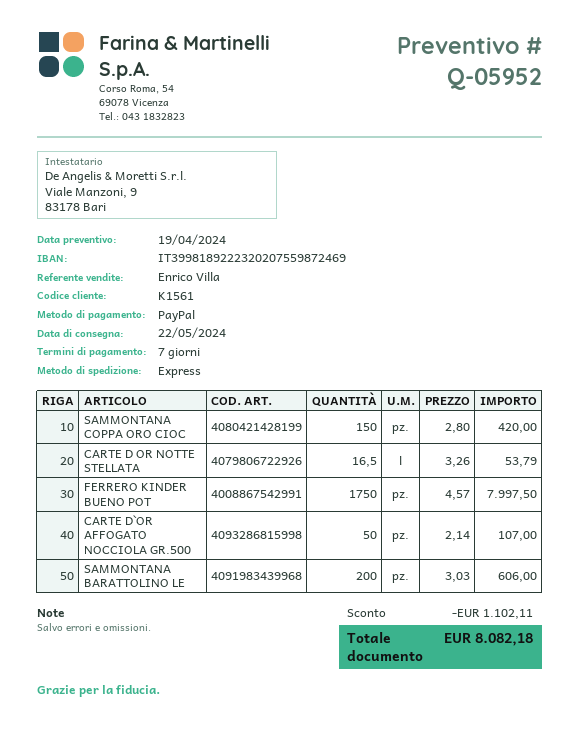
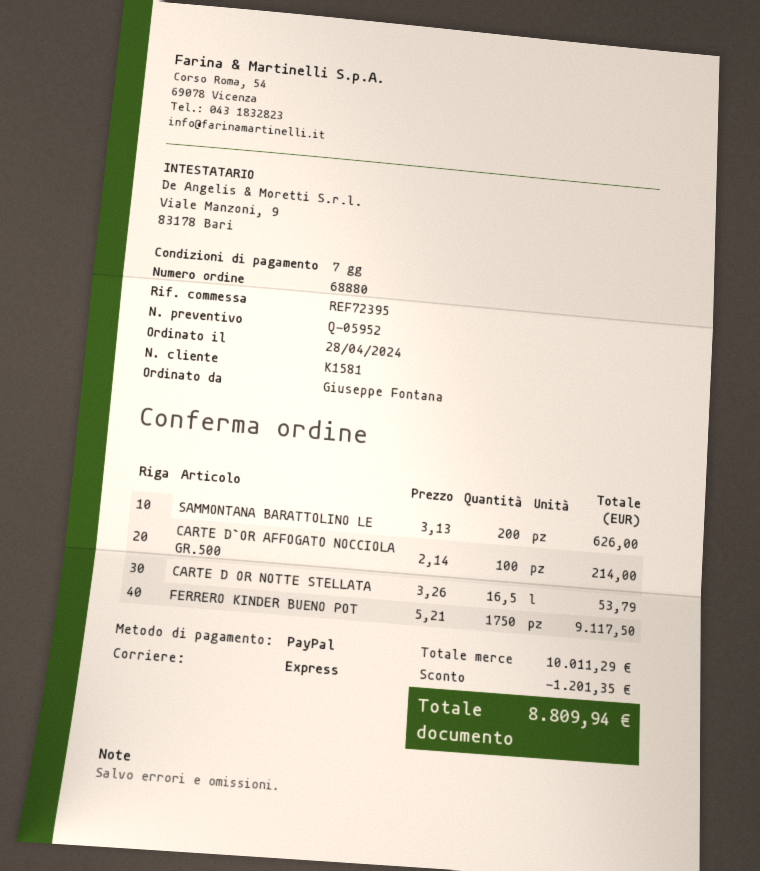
customer number: K1561 -> K1581
SAMMONTANA COPPA ORO CIOC: 150 x 2.80 = 420.00 -> none
FERRERO KINDER BUENO POT: 1750 x 4.57 = 7997.50 -> 1750 x 5.21 = 9117.50
CARTE D`OR AFFOGATO NOCCIOLA GR.500: 50 x 2.14 = 107.00 -> 100 x 2.14 = 214.00
SAMMONTANA BARATTOLINO LE: 200 x 3.03 = 606.00 -> 200 x 3.13 = 626.00
discount: 1102.11 -> 1201.35
total: 8082.18 -> 8809.94

